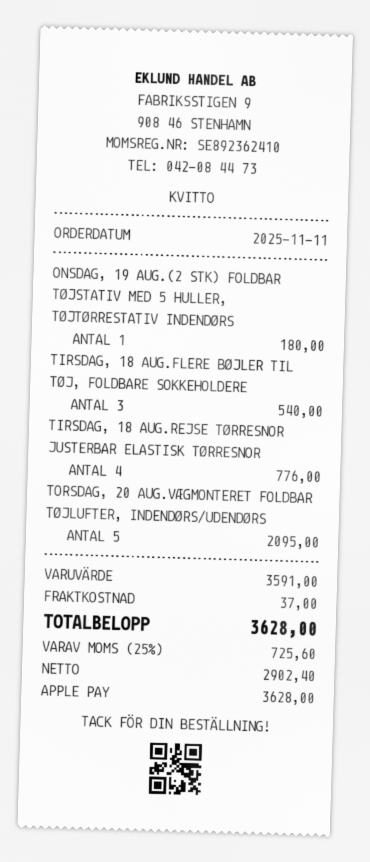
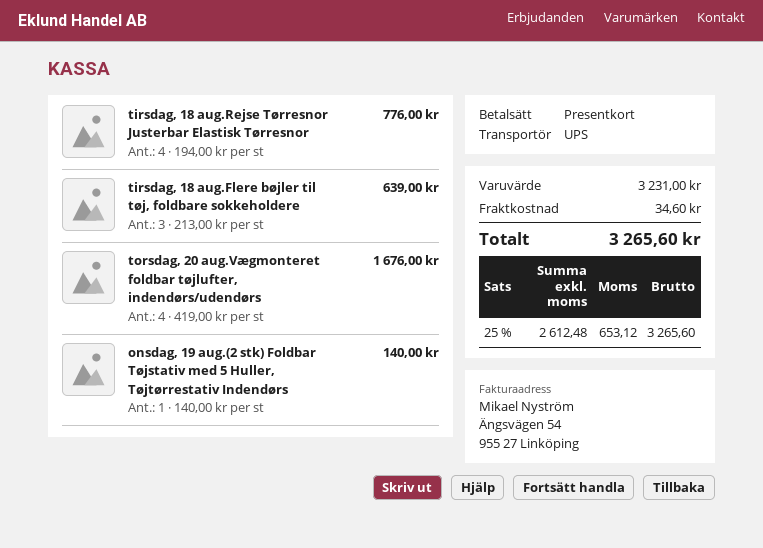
payment method: Apple Pay -> gift card
ONSDAG, 19 AUG.(2 STK) FOLDBAR TØJSTATIV MED 5 HULLER, TØJTØRRESTATIV INDENDØRS: 1 for 180.00 -> 1 for 140.00
TIRSDAG, 18 AUG.FLERE BØJLER TIL TØJ, FOLDBARE SOKKEHOLDERE: 3 for 540.00 -> 3 for 639.00
TORSDAG, 20 AUG.VÆGMONTERET FOLDBAR TØJLUFTER, INDENDØRS/UDENDØRS: 5 for 2095.00 -> 4 for 1676.00
subtotal: 3591.00 -> 3231.00
shipping: 37.00 -> 34.60
net: 2902.40 -> 2612.48
tax: 25% = 725.60 -> 25% = 653.12
total: 3628.00 -> 3265.60

